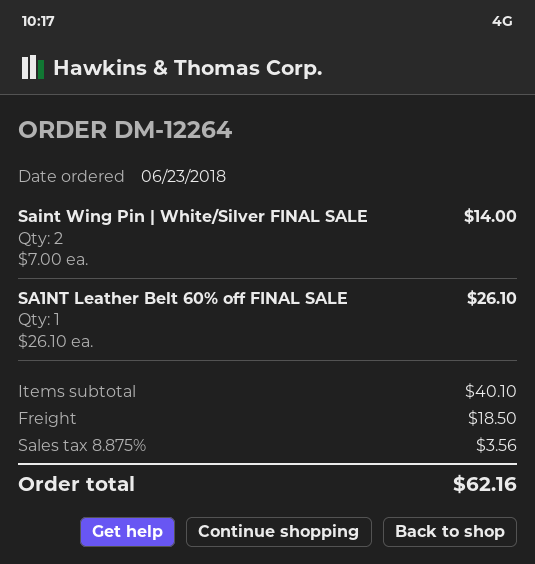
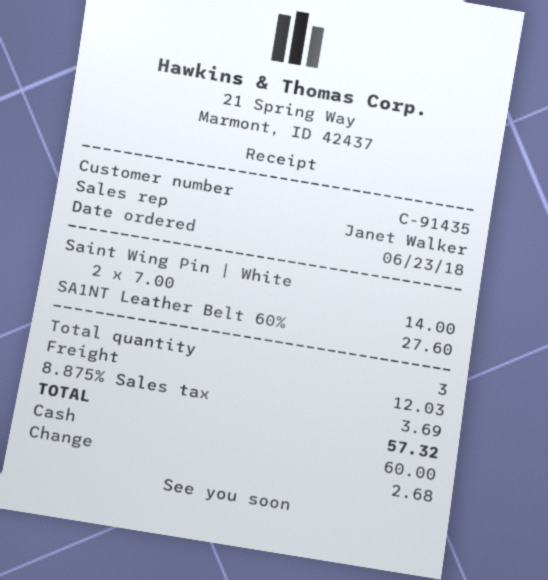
SA1NT Leather Belt 60% off FINAL SALE: 1 x 26.10 = 26.10 -> 1 x 27.60 = 27.60
shipping: 18.50 -> 12.03
tax: 8.875% = 3.56 -> 8.875% = 3.69
total: 62.16 -> 57.32

